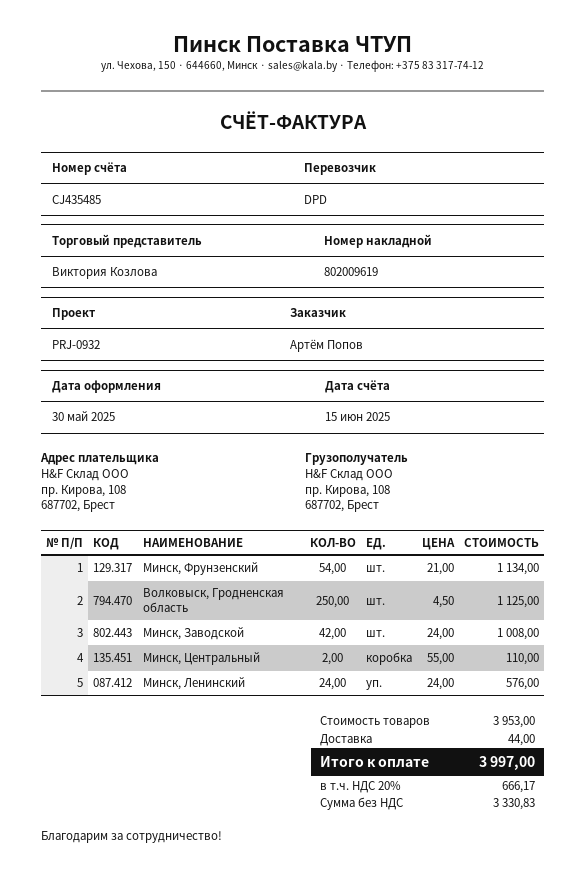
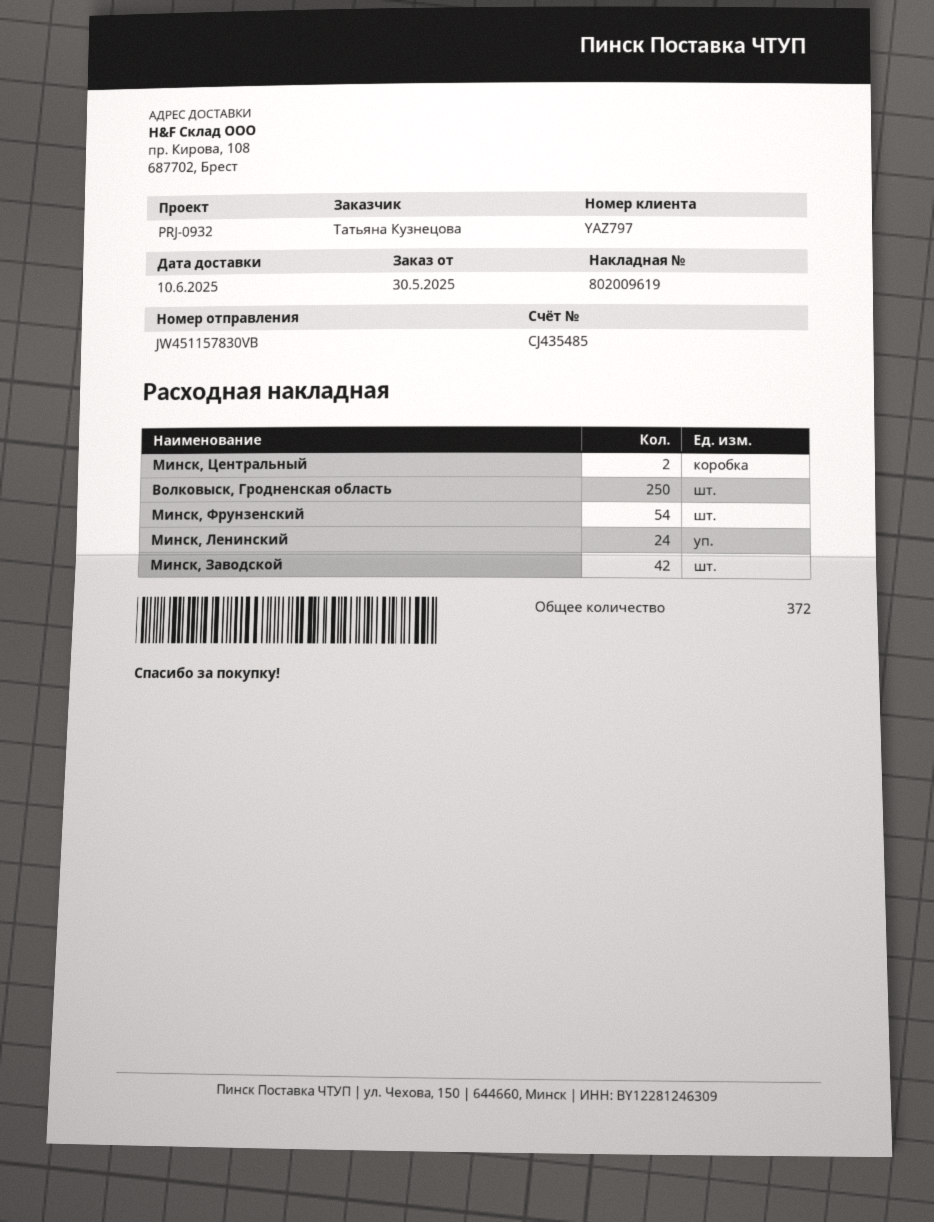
ordered by: Артём Попов -> Татьяна Кузнецова

